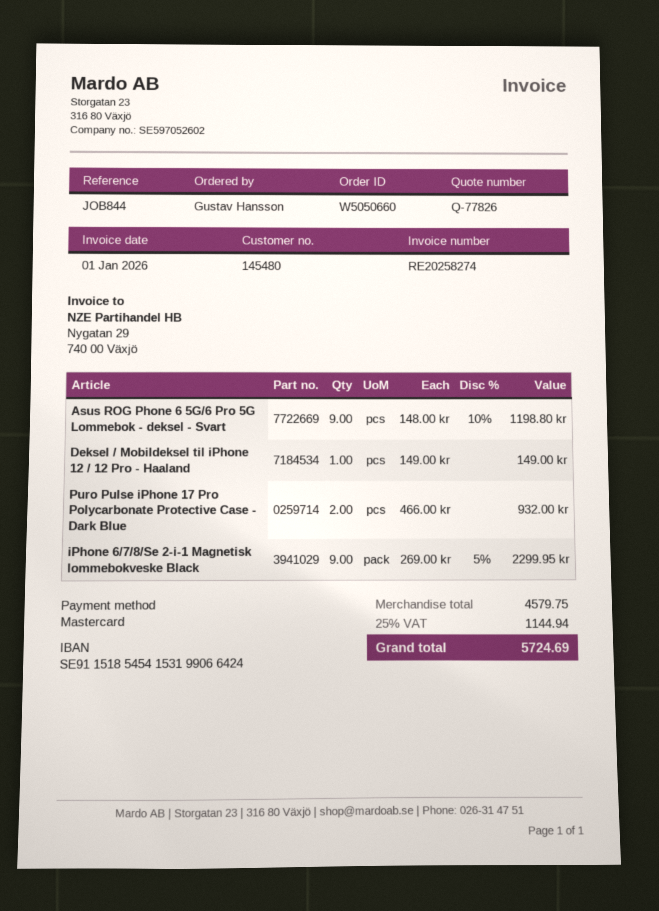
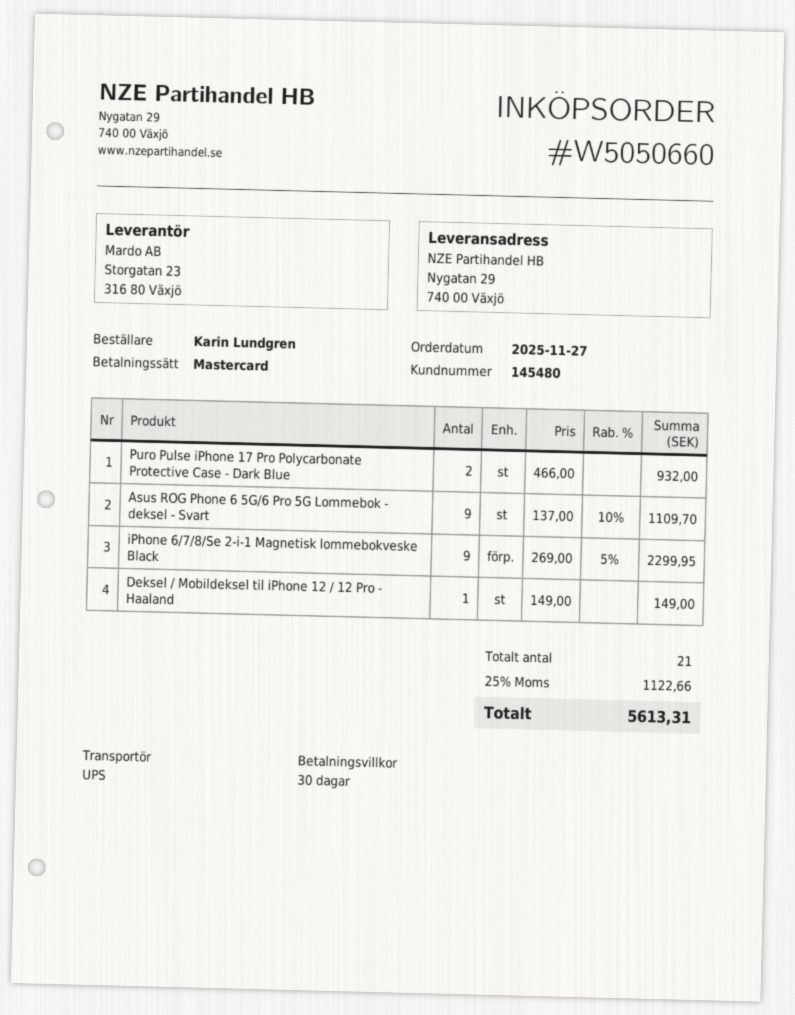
ordered by: Gustav Hansson -> Karin Lundgren
Asus ROG Phone 6 5G/6 Pro 5G Lommebok - deksel - Svart: 9 x 148.00 - 10% = 1198.80 -> 9 x 137.00 - 10% = 1109.70
tax: 25% = 1144.94 -> 25% = 1122.66
total: 5724.69 -> 5613.31

